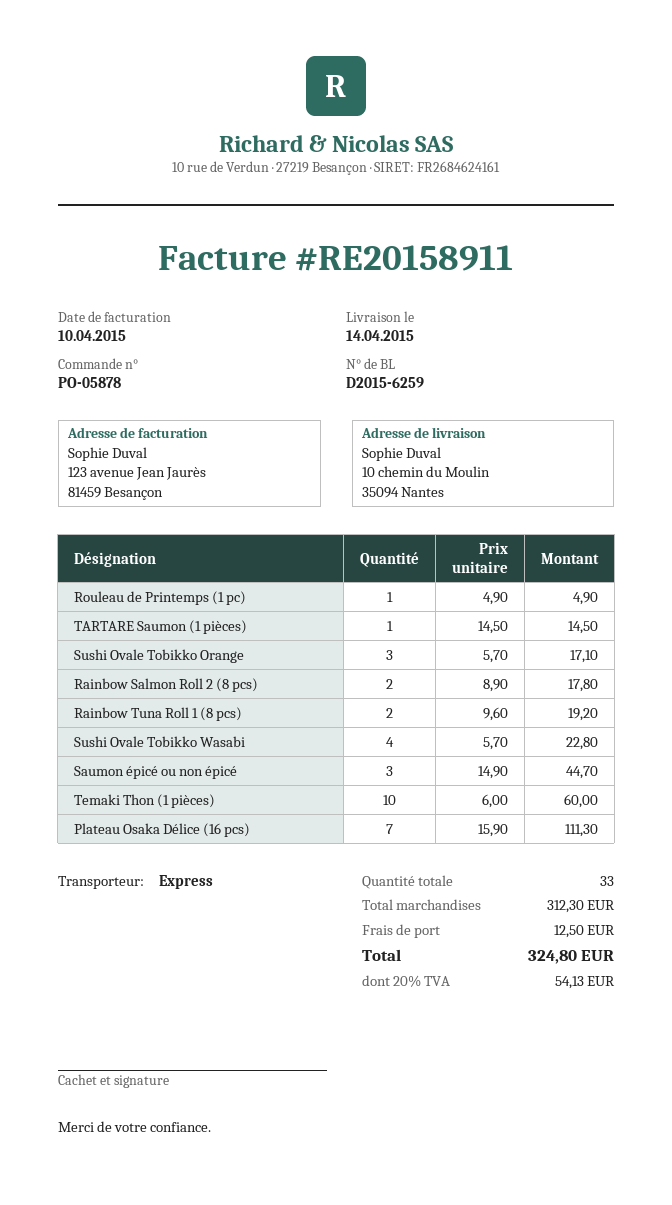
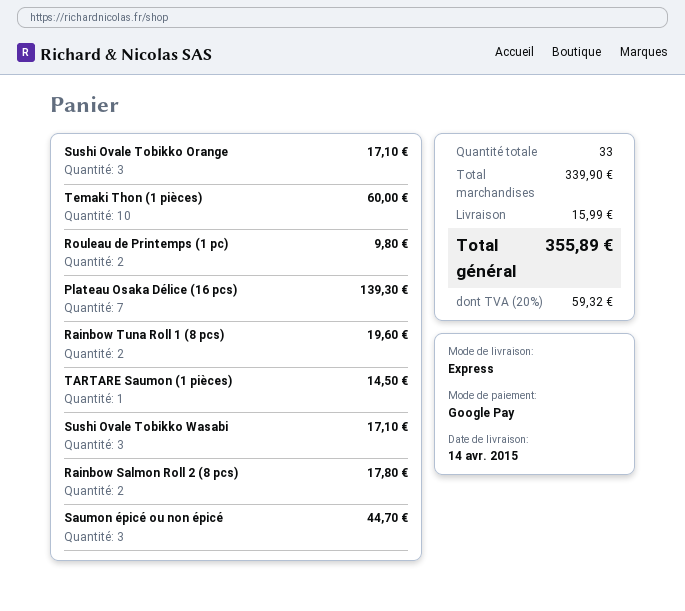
Rouleau de Printemps (1 pc): 1 for 4.90 -> 2 for 9.80
Rainbow Tuna Roll 1 (8 pcs): 2 for 19.20 -> 2 for 19.60
Sushi Ovale Tobikko Wasabi: 4 for 22.80 -> 3 for 17.10
Plateau Osaka Délice (16 pcs): 7 for 111.30 -> 7 for 139.30
subtotal: 312.30 -> 339.90
shipping: 12.50 -> 15.99
tax: 20% = 54.13 -> 20% = 59.32
total: 324.80 -> 355.89

